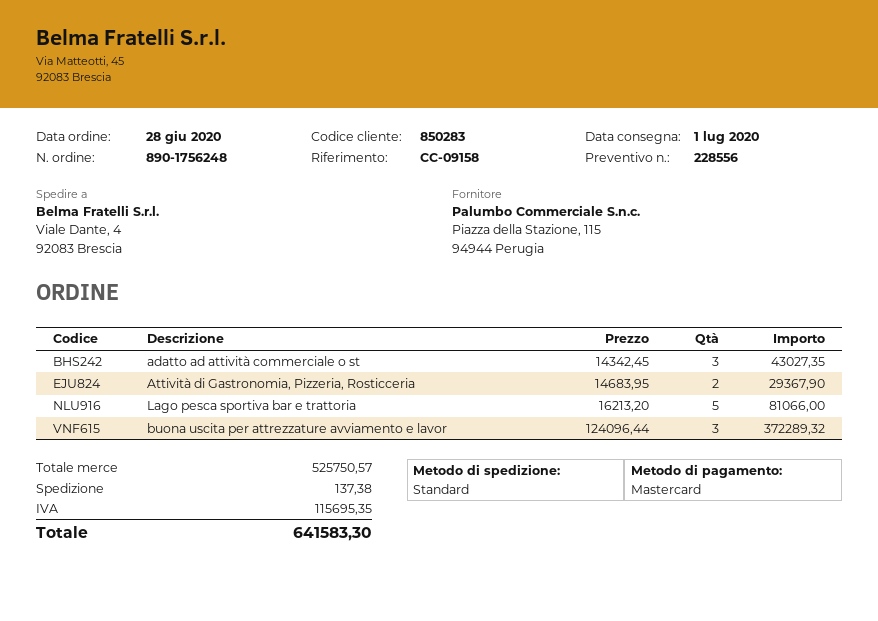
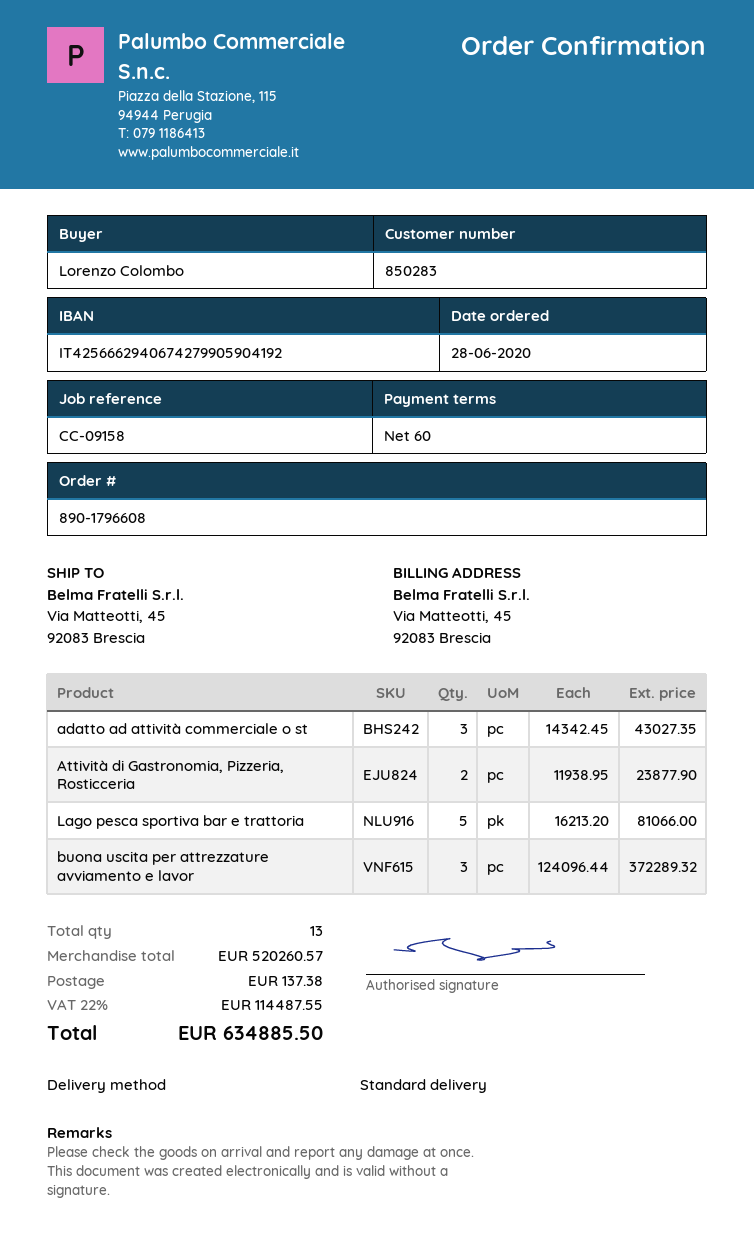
order number: 890-1756248 -> 890-1796608
ship to: Viale Dante, 4, 92083 Brescia -> Via Matteotti, 45, 92083 Brescia
Attività di Gastronomia, Pizzeria, Rosticceria: 2 x 14683.95 = 29367.90 -> 2 x 11938.95 = 23877.90
subtotal: 525750.57 -> 520260.57
tax: 115695.35 -> 114487.55
total: 641583.30 -> 634885.50

